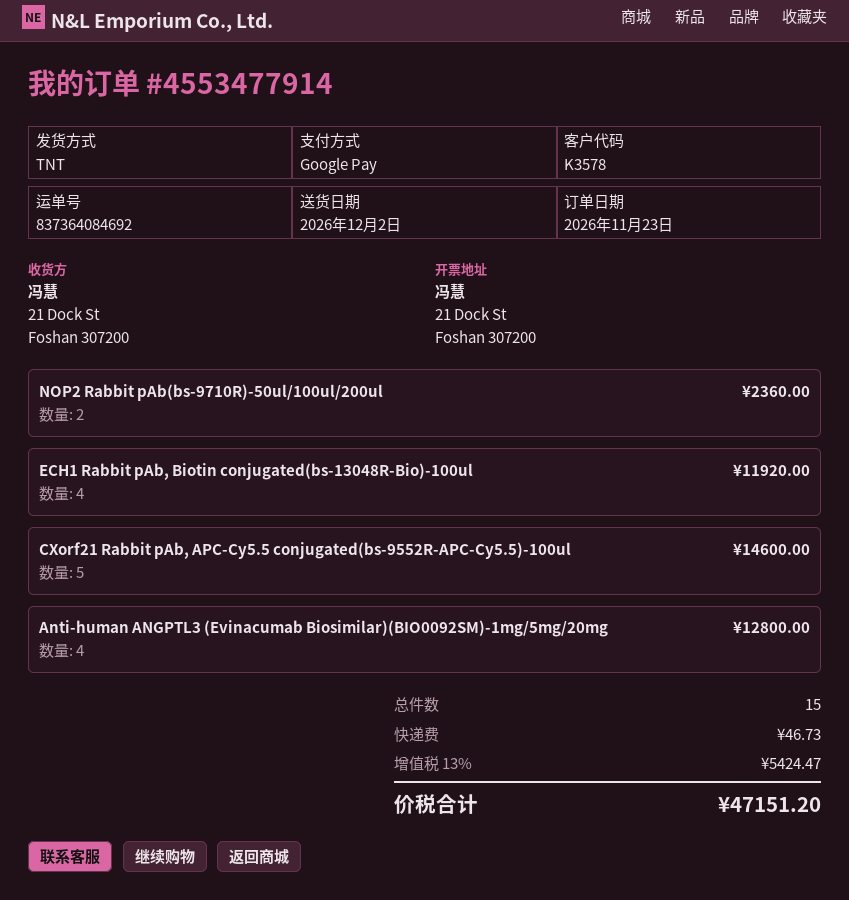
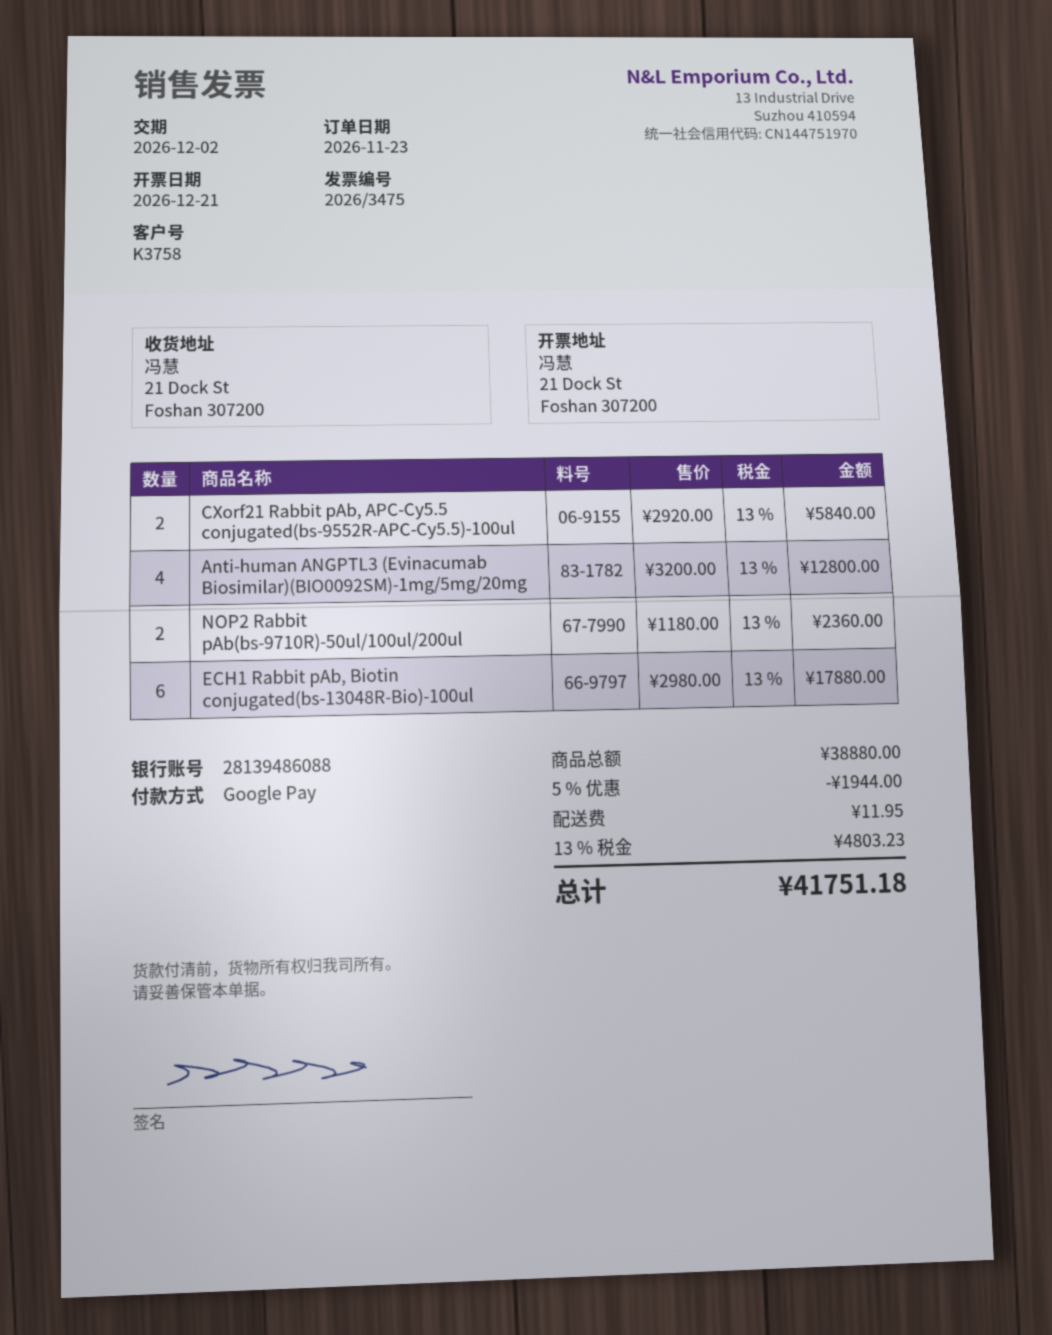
customer number: K3578 -> K3758
ECH1 Rabbit pAb, Biotin conjugated(bs-13048R-Bio)-100ul: 4 for 11920.00 -> 6 for 17880.00
CXorf21 Rabbit pAb, APC-Cy5.5 conjugated(bs-9552R-APC-Cy5.5)-100ul: 5 for 14600.00 -> 2 for 5840.00
discount: none -> 5% = 1944.00
shipping: 46.73 -> 11.95
tax: 13% = 5424.47 -> 13% = 4803.23
total: 47151.20 -> 41751.18

